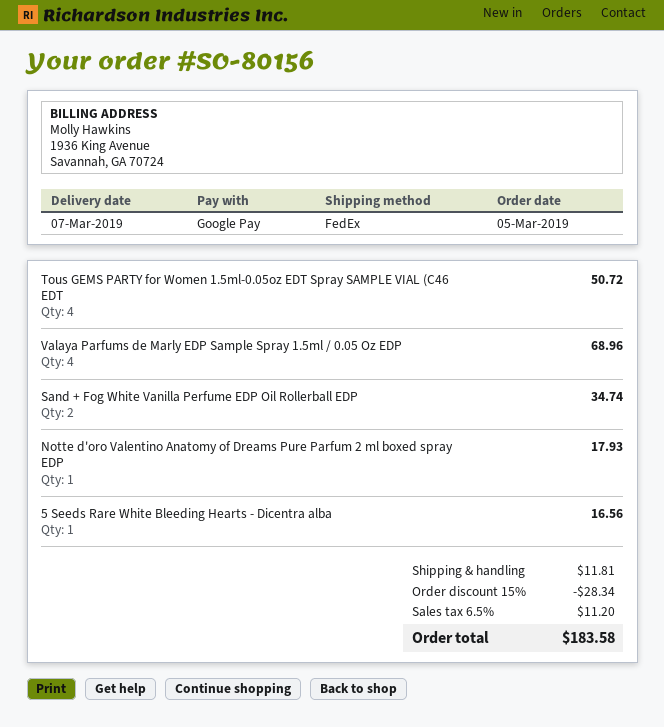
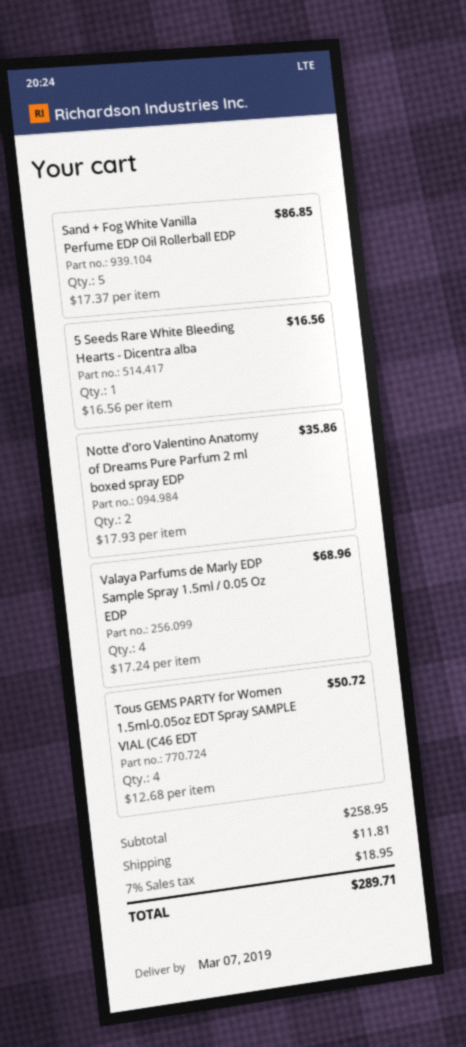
Sand + Fog White Vanilla Perfume EDP Oil Rollerball EDP: 2 for 34.74 -> 5 for 86.85
Notte d'oro Valentino Anatomy of Dreams Pure Parfum 2 ml boxed spray EDP: 1 for 17.93 -> 2 for 35.86
discount: 15% = 28.34 -> none
tax: 6.5% = 11.20 -> 7% = 18.95
total: 183.58 -> 289.71

